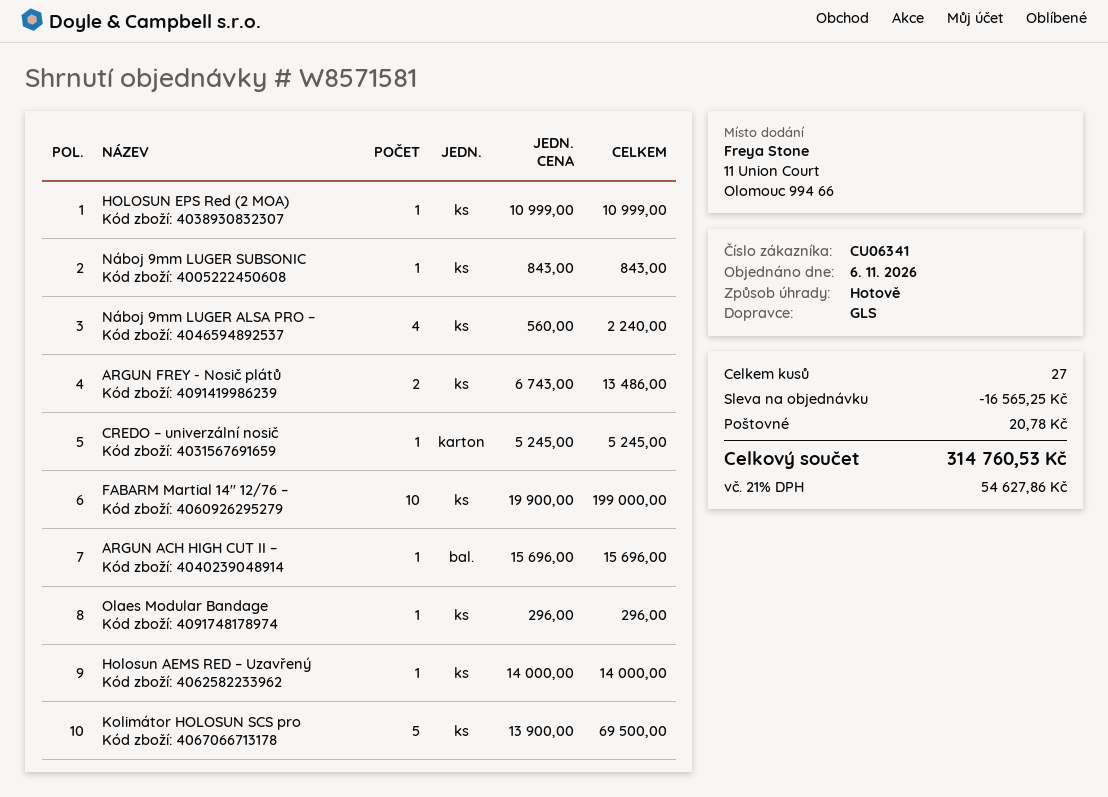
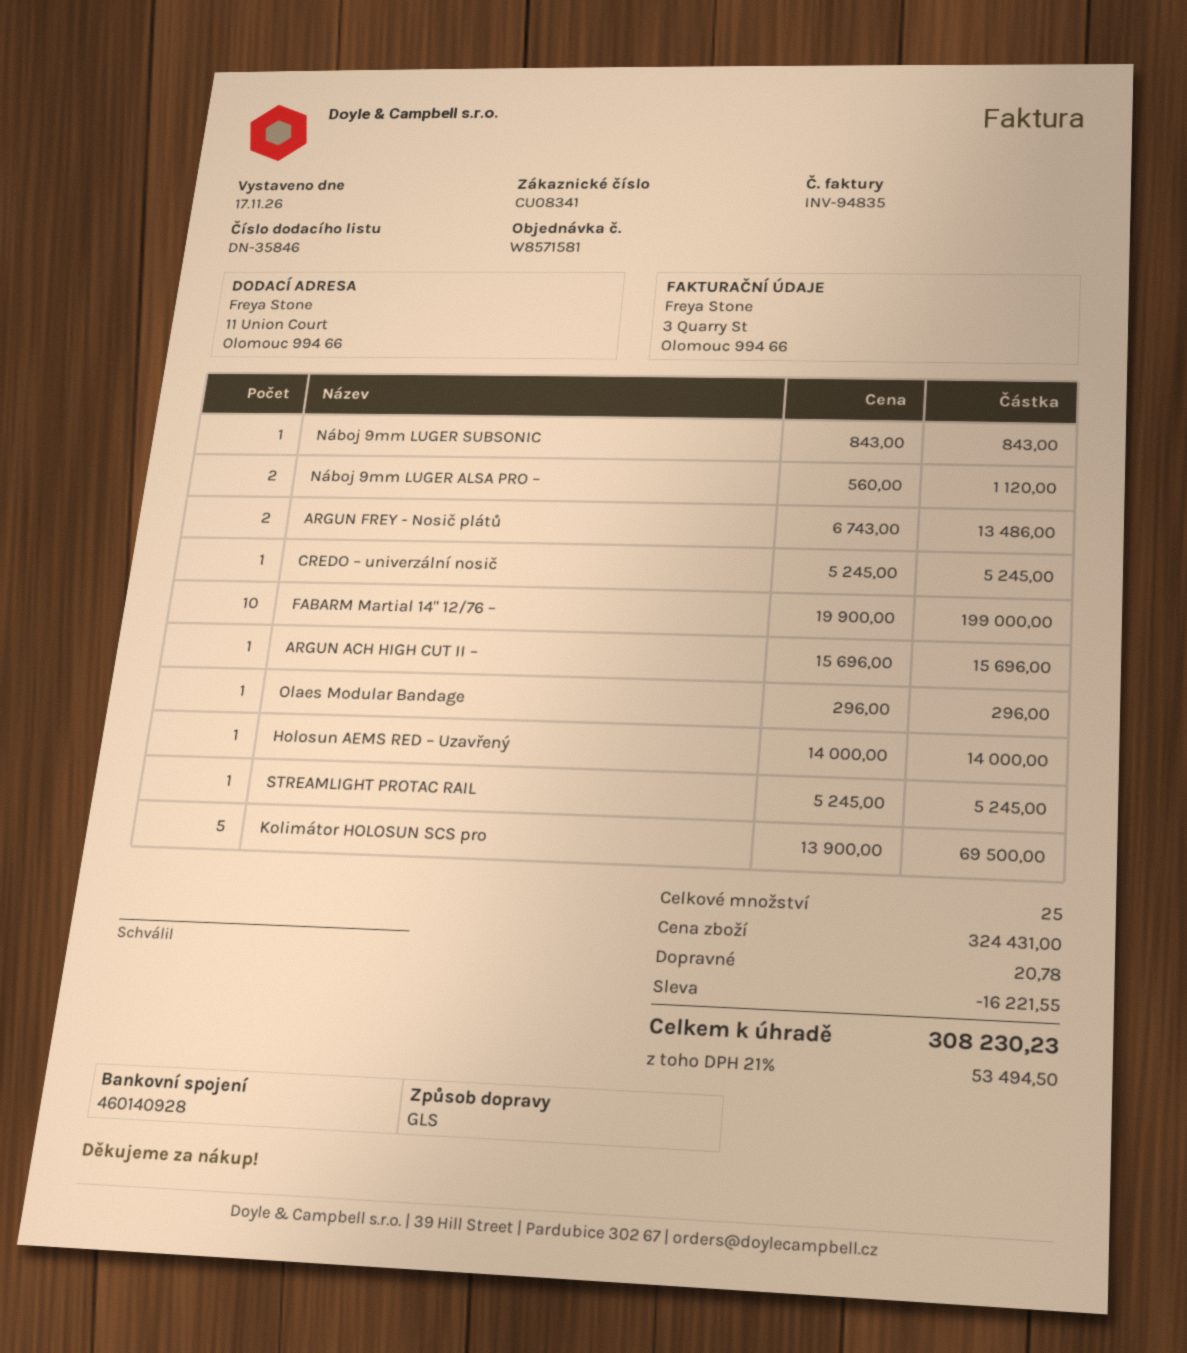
customer number: CU06341 -> CU08341
HOLOSUN EPS Red (2 MOA): 1 x 10999.00 = 10999.00 -> none
Náboj 9mm LUGER ALSA PRO –: 4 x 560.00 = 2240.00 -> 2 x 560.00 = 1120.00
STREAMLIGHT PROTAC RAIL: none -> 1 x 5245.00 = 5245.00
total quantity: 27 -> 25
discount: 16565.25 -> 16221.55
tax: 21% = 54627.86 -> 21% = 53494.50
total: 314760.53 -> 308230.23

